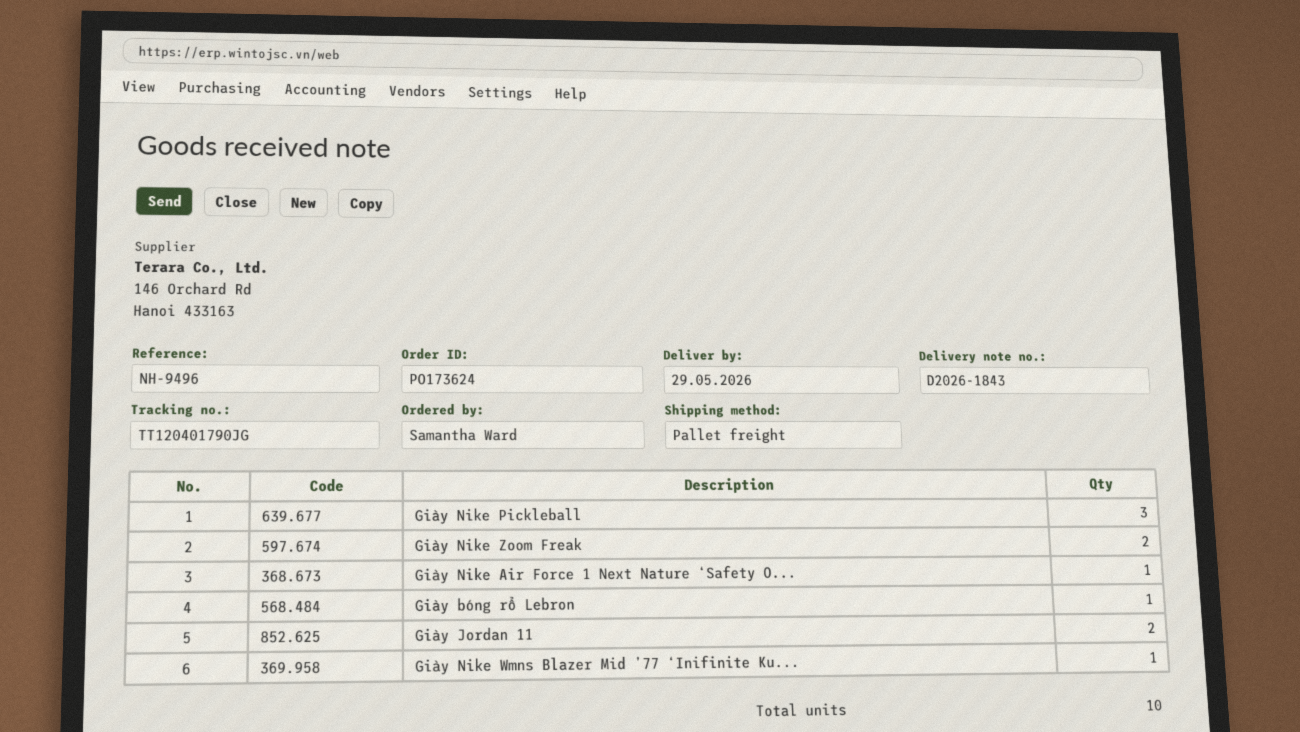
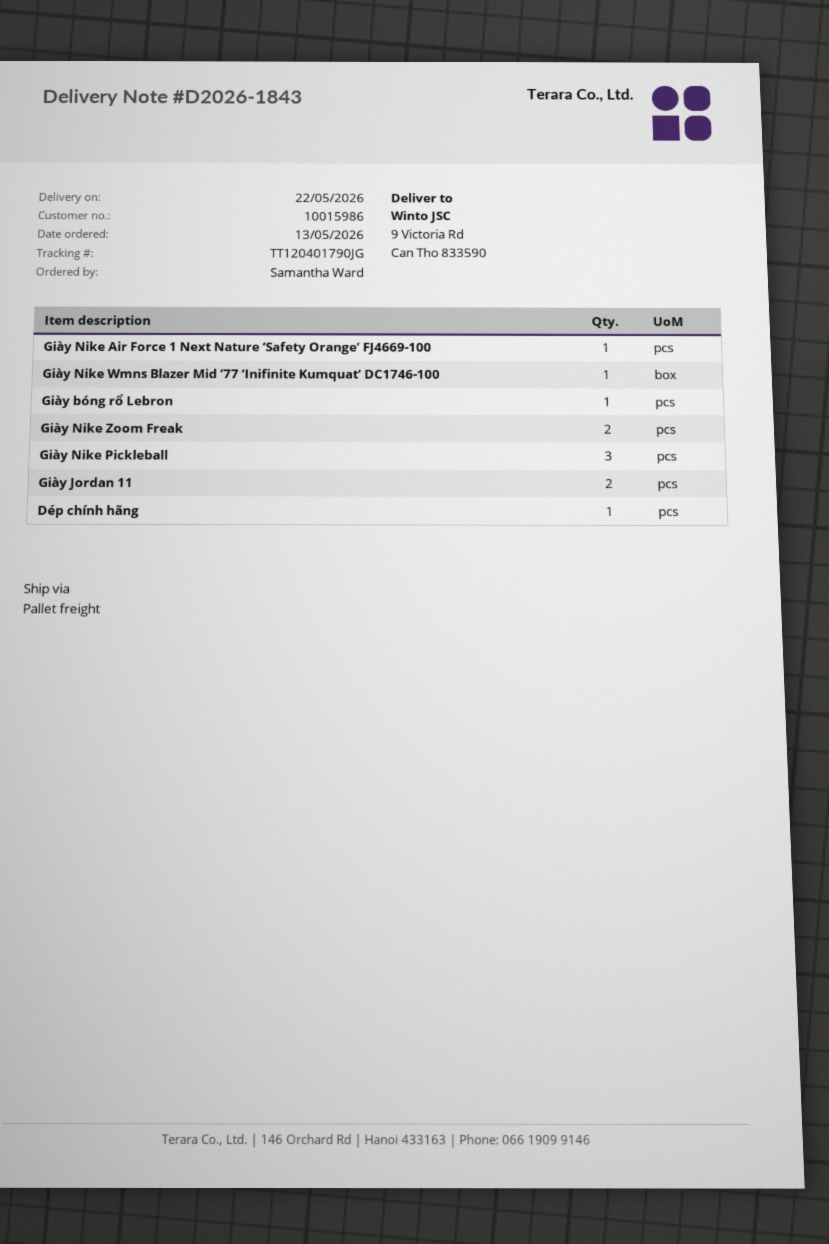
delivery date: 2026-05-29 -> 2026-05-22
Dép chính hãng: none -> 1

